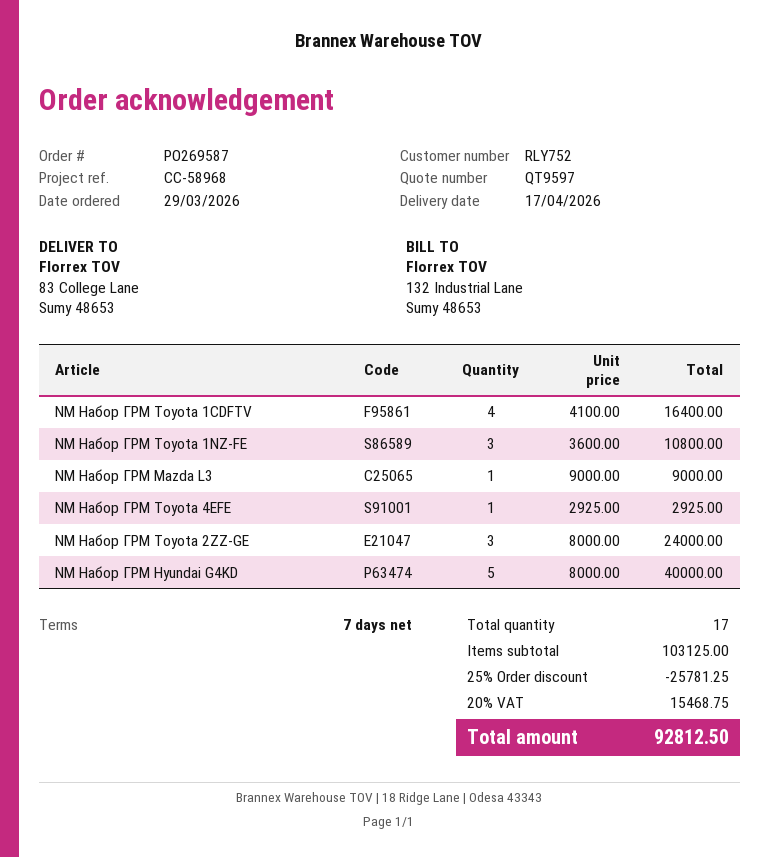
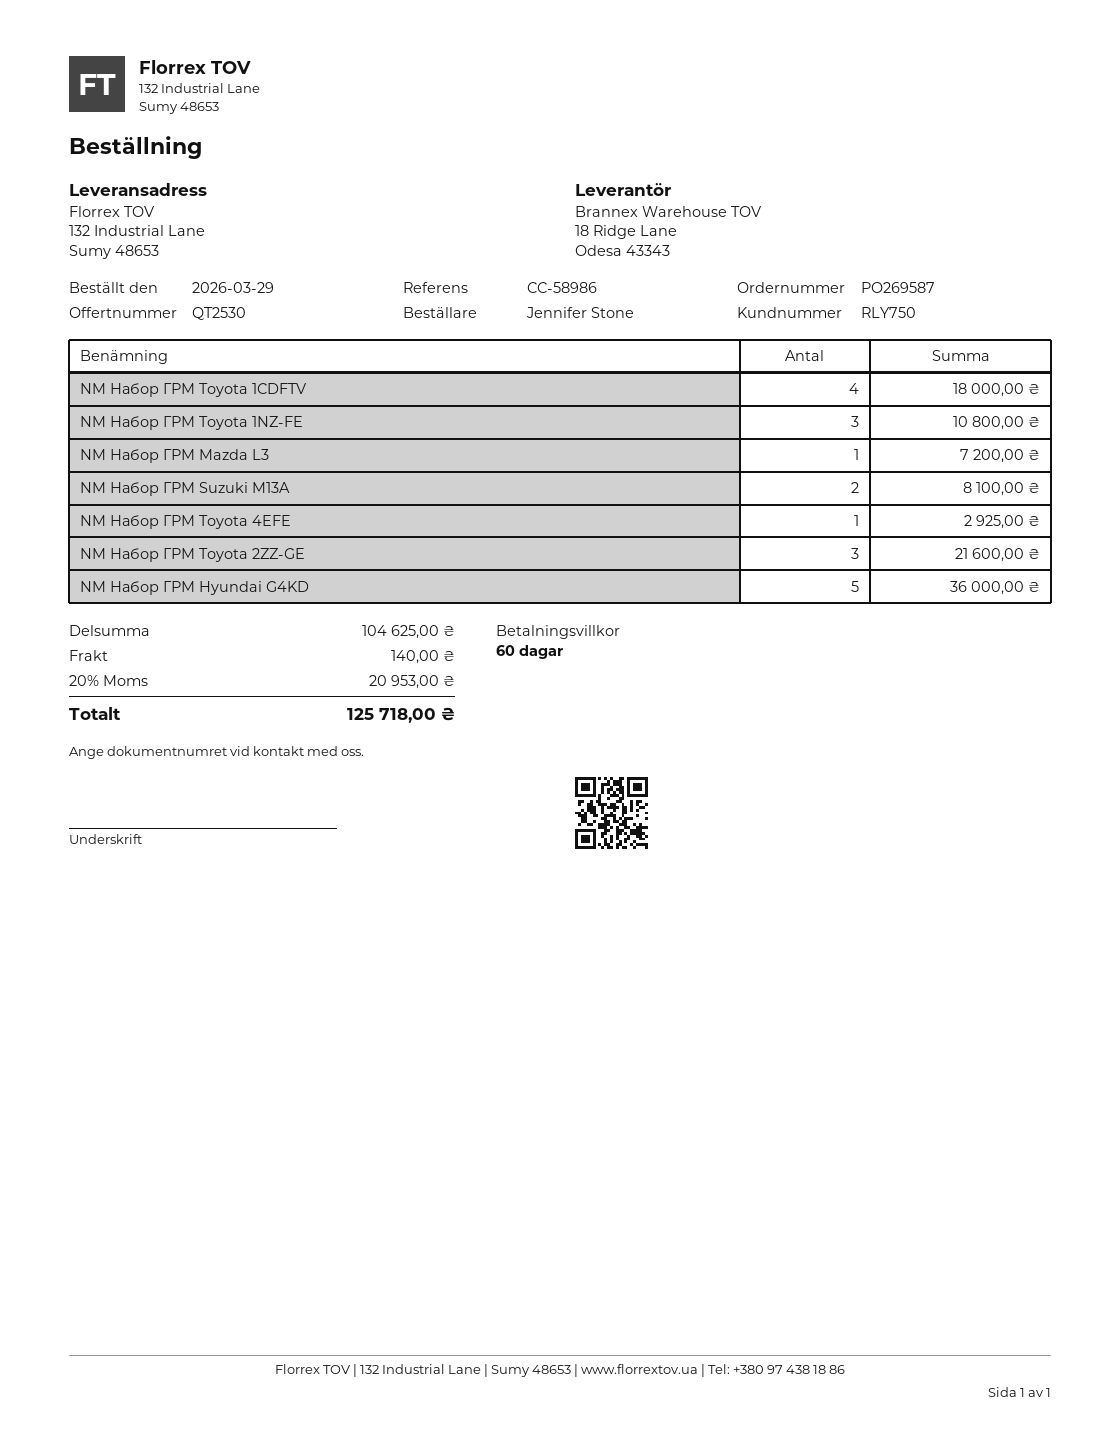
quote number: QT9597 -> QT2530
payment terms: 7 days -> 60 days
customer number: RLY752 -> RLY750
reference: CC-58968 -> CC-58986
ship to: 83 College Lane, Sumy 48653 -> 132 Industrial Lane, Sumy 48653
NM Набор ГРМ Toyota 1CDFTV: 4 for 16400.00 -> 4 for 18000.00
NM Набор ГРМ Mazda L3: 1 for 9000.00 -> 1 for 7200.00
NM Набор ГРМ Toyota 2ZZ-GE: 3 for 24000.00 -> 3 for 21600.00
NM Набор ГРМ Hyundai G4KD: 5 for 40000.00 -> 5 for 36000.00
NM Набор ГРМ Suzuki M13A: none -> 2 for 8100.00
subtotal: 103125.00 -> 104625.00
discount: 25% = 25781.25 -> none
shipping: none -> 140.00
tax: 20% = 15468.75 -> 20% = 20953.00
total: 92812.50 -> 125718.00

